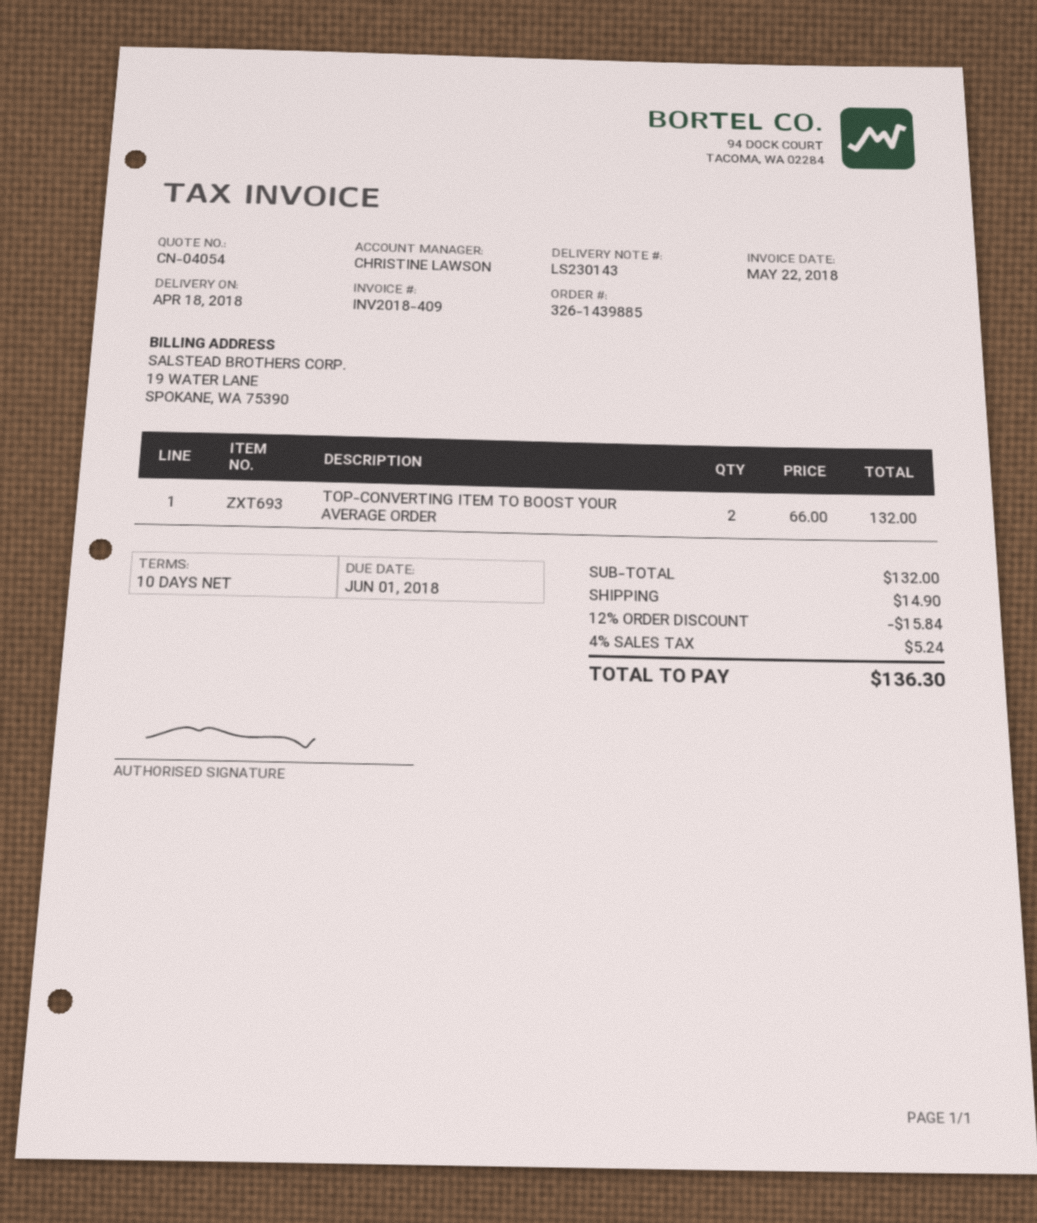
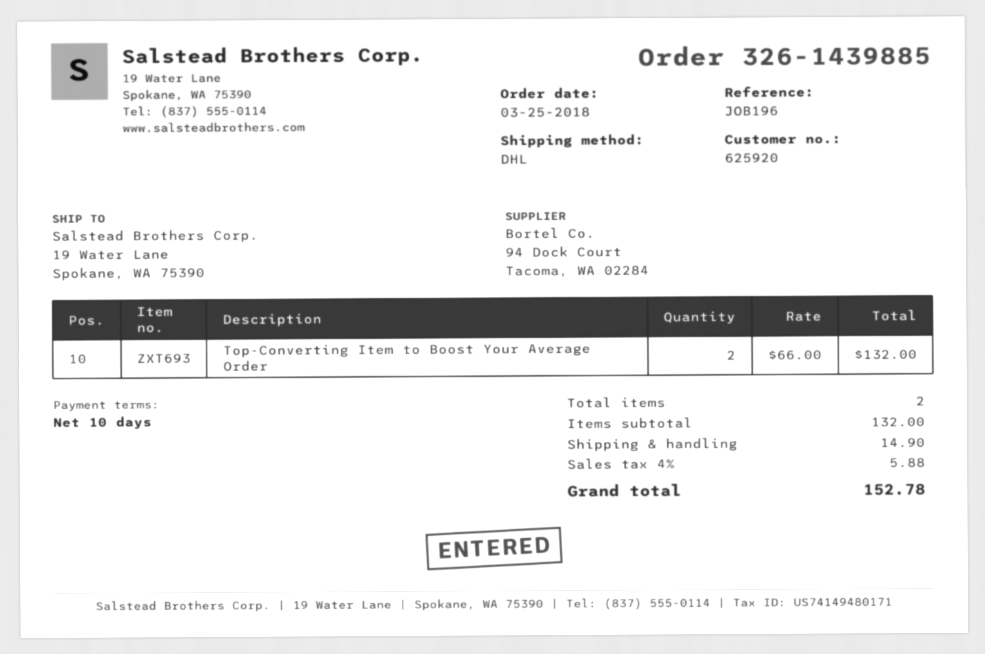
discount: 12% = 15.84 -> none
tax: 4% = 5.24 -> 4% = 5.88
total: 136.30 -> 152.78

